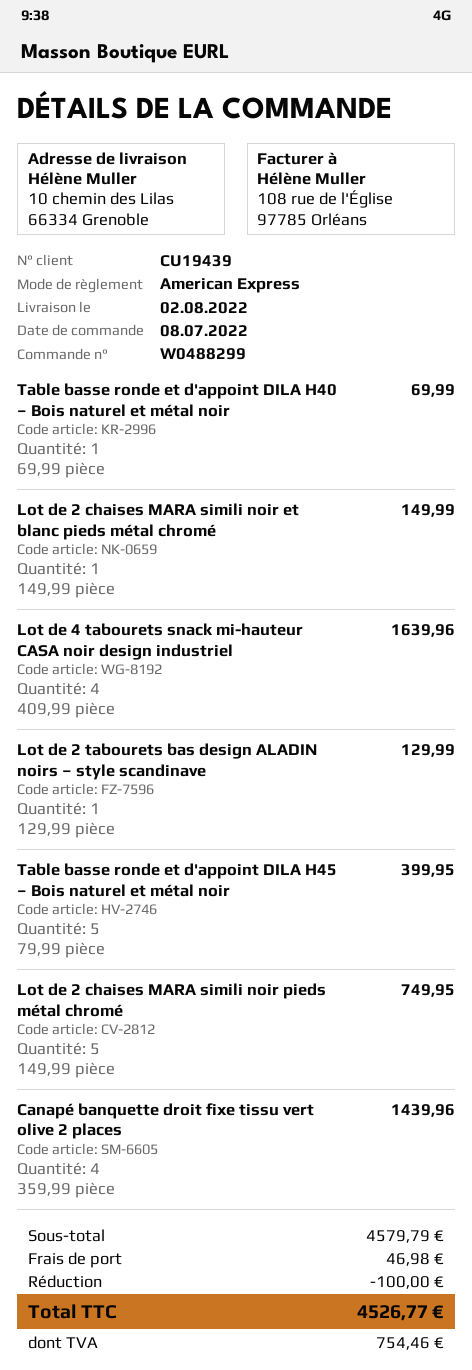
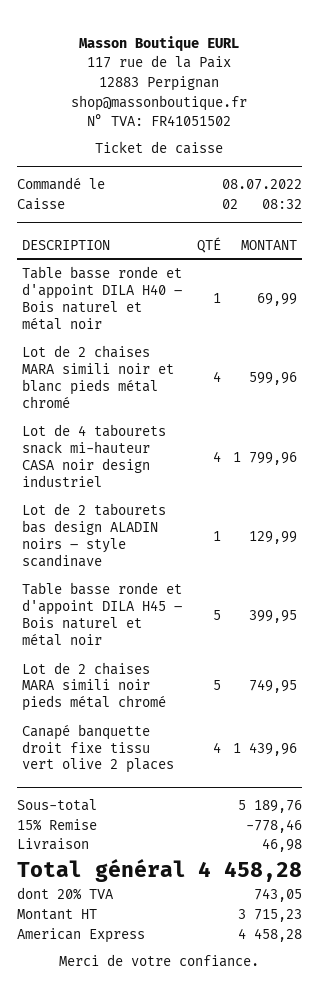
Lot de 2 chaises MARA simili noir et blanc pieds métal chromé: 1 for 149.99 -> 4 for 599.96
Lot de 4 tabourets snack mi-hauteur CASA noir design industriel: 4 for 1639.96 -> 4 for 1799.96
subtotal: 4579.79 -> 5189.76
discount: 100.00 -> 778.46
tax: 754.46 -> 743.05
total: 4526.77 -> 4458.28

